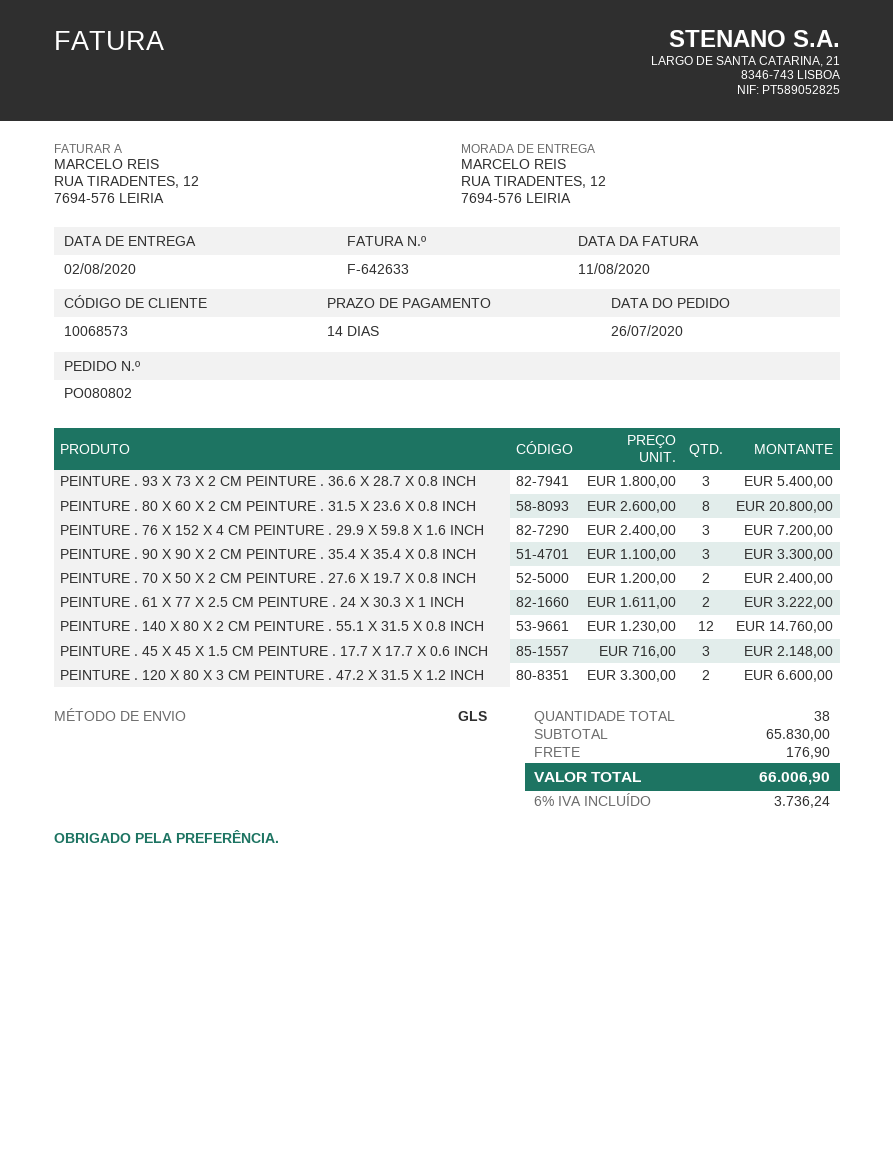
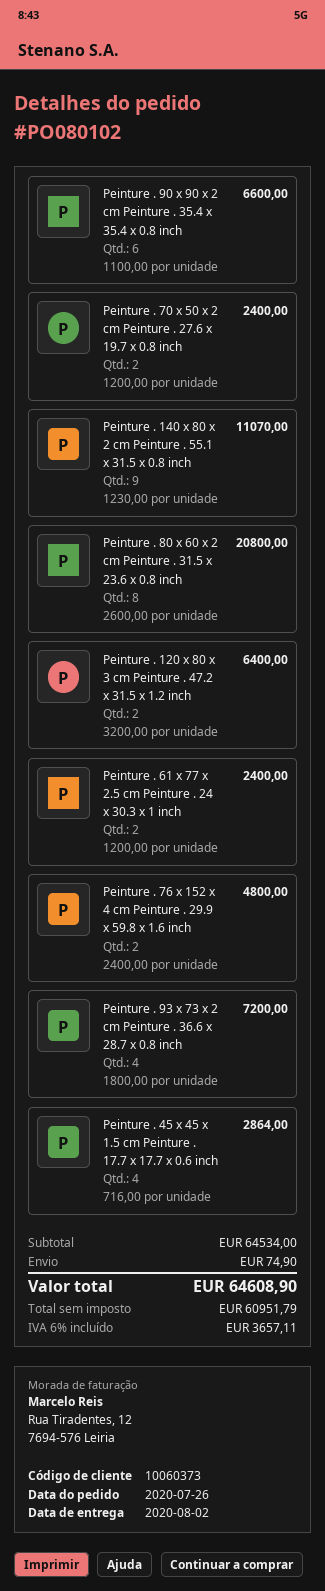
order number: PO080802 -> PO080102
customer number: 10068573 -> 10060373
PEINTURE . 93 X 73 X 2 CM PEINTURE . 36.6 X 28.7 X 0.8 INCH: 3 x 1800.00 = 5400.00 -> 4 x 1800.00 = 7200.00
PEINTURE . 76 X 152 X 4 CM PEINTURE . 29.9 X 59.8 X 1.6 INCH: 3 x 2400.00 = 7200.00 -> 2 x 2400.00 = 4800.00
PEINTURE . 90 X 90 X 2 CM PEINTURE . 35.4 X 35.4 X 0.8 INCH: 3 x 1100.00 = 3300.00 -> 6 x 1100.00 = 6600.00
PEINTURE . 61 X 77 X 2.5 CM PEINTURE . 24 X 30.3 X 1 INCH: 2 x 1611.00 = 3222.00 -> 2 x 1200.00 = 2400.00
PEINTURE . 140 X 80 X 2 CM PEINTURE . 55.1 X 31.5 X 0.8 INCH: 12 x 1230.00 = 14760.00 -> 9 x 1230.00 = 11070.00
PEINTURE . 45 X 45 X 1.5 CM PEINTURE . 17.7 X 17.7 X 0.6 INCH: 3 x 716.00 = 2148.00 -> 4 x 716.00 = 2864.00
PEINTURE . 120 X 80 X 3 CM PEINTURE . 47.2 X 31.5 X 1.2 INCH: 2 x 3300.00 = 6600.00 -> 2 x 3200.00 = 6400.00
subtotal: 65830.00 -> 64534.00
shipping: 176.90 -> 74.90
tax: 6% = 3736.24 -> 6% = 3657.11
total: 66006.90 -> 64608.90

